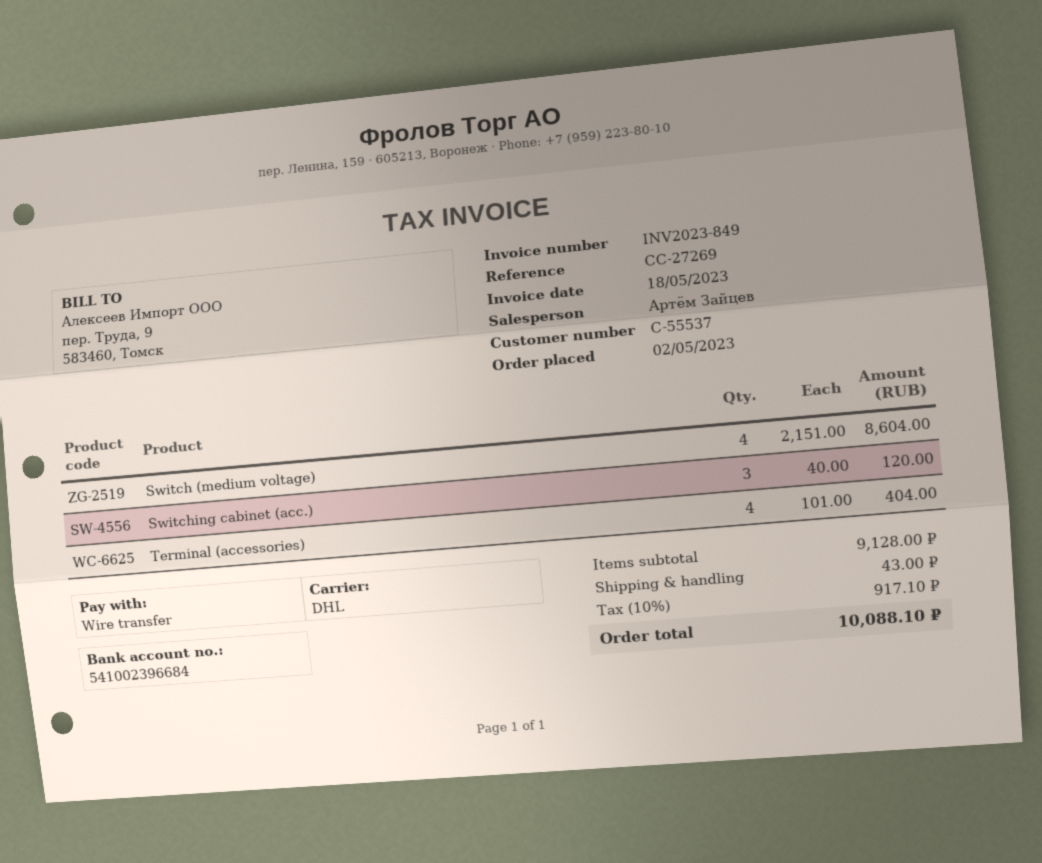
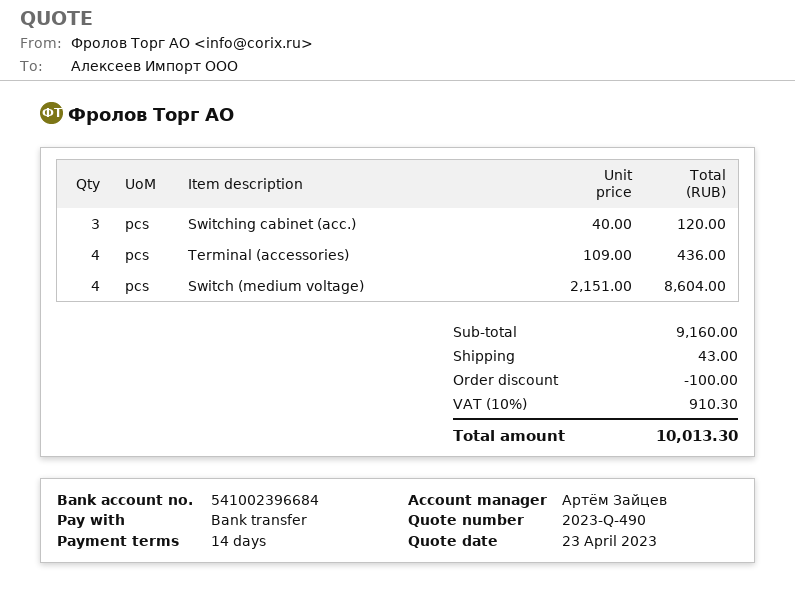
Terminal (accessories): 4 x 101.00 = 404.00 -> 4 x 109.00 = 436.00
subtotal: 9128.00 -> 9160.00
discount: none -> 100.00
tax: 10% = 917.10 -> 10% = 910.30
total: 10088.10 -> 10013.30

